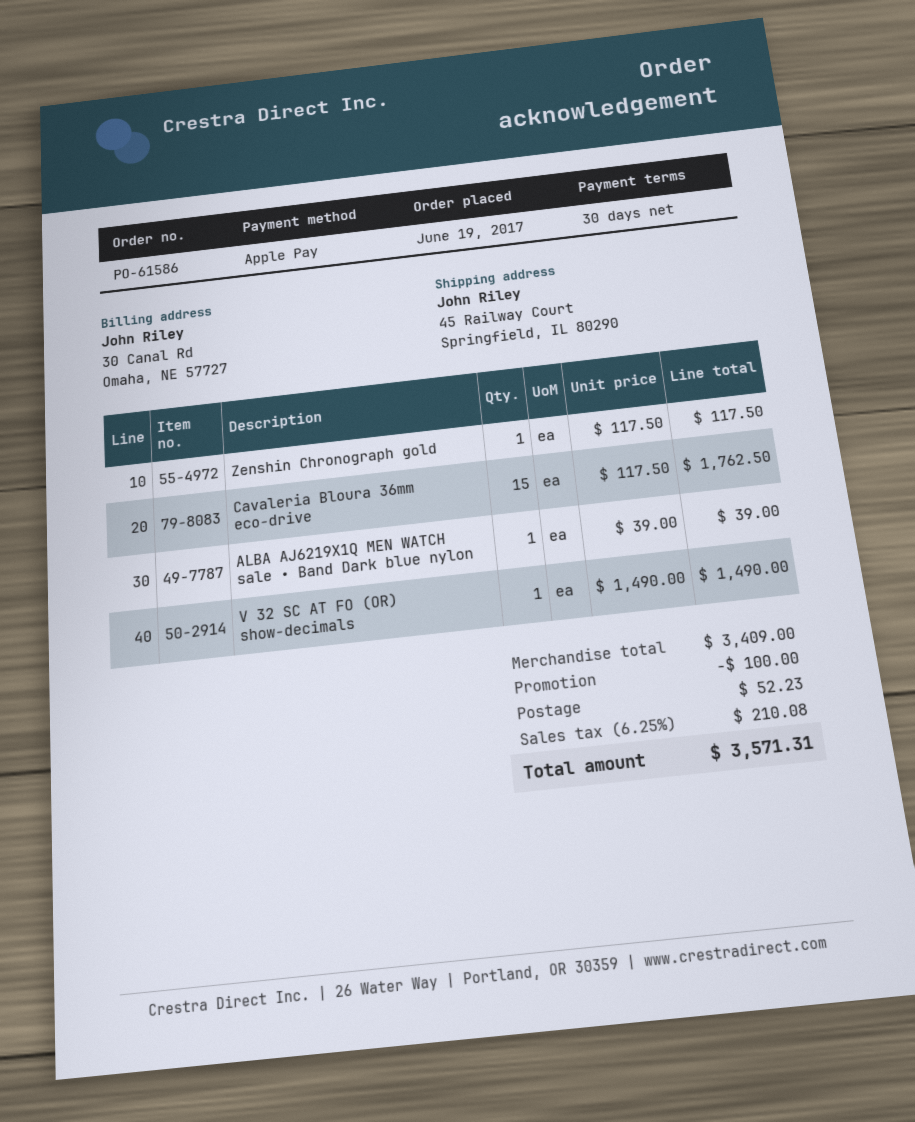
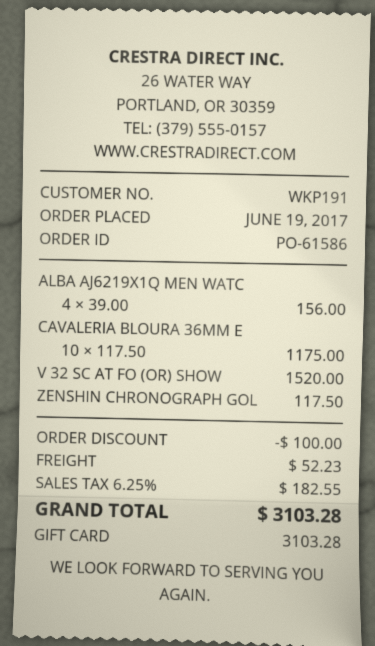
payment method: Apple Pay -> gift card
Cavaleria Bloura 36mm eco-drive: 15 x 117.50 = 1762.50 -> 10 x 117.50 = 1175.00
ALBA AJ6219X1Q MEN WATCH sale • Band Dark blue nylon: 1 x 39.00 = 39.00 -> 4 x 39.00 = 156.00
V 32 SC AT FO (OR) show-decimals: 1 x 1490.00 = 1490.00 -> 1 x 1520.00 = 1520.00
tax: 6.25% = 210.08 -> 6.25% = 182.55
total: 3571.31 -> 3103.28

